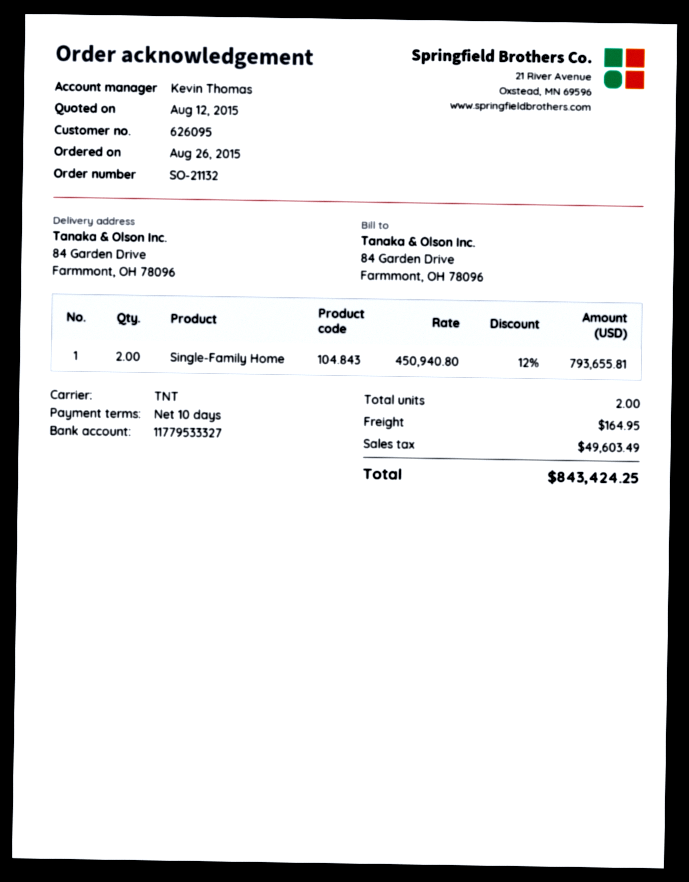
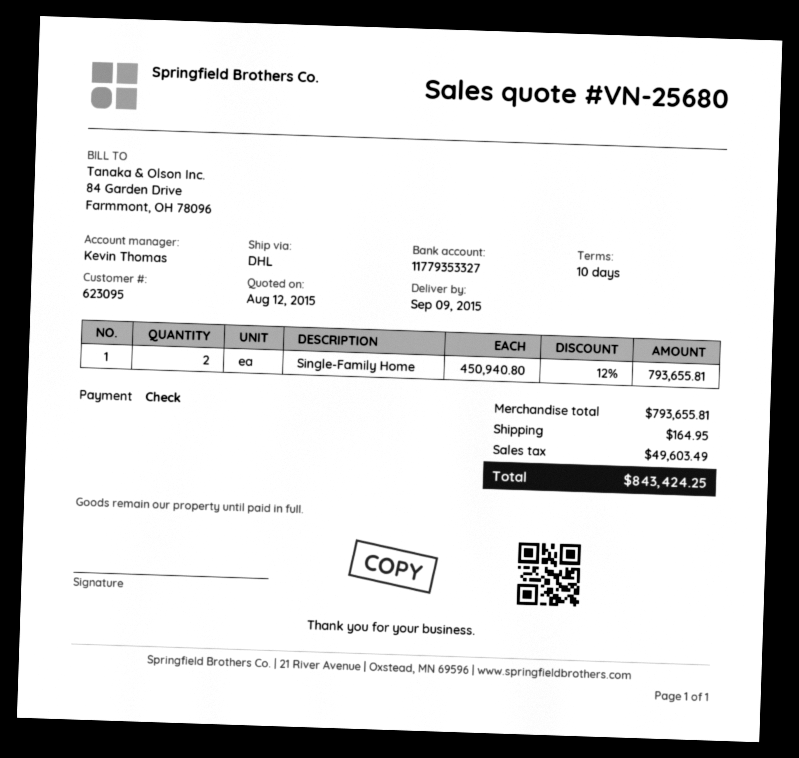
customer number: 626095 -> 623095
bank account: 11779533327 -> 11779353327
shipping method: TNT -> DHL

